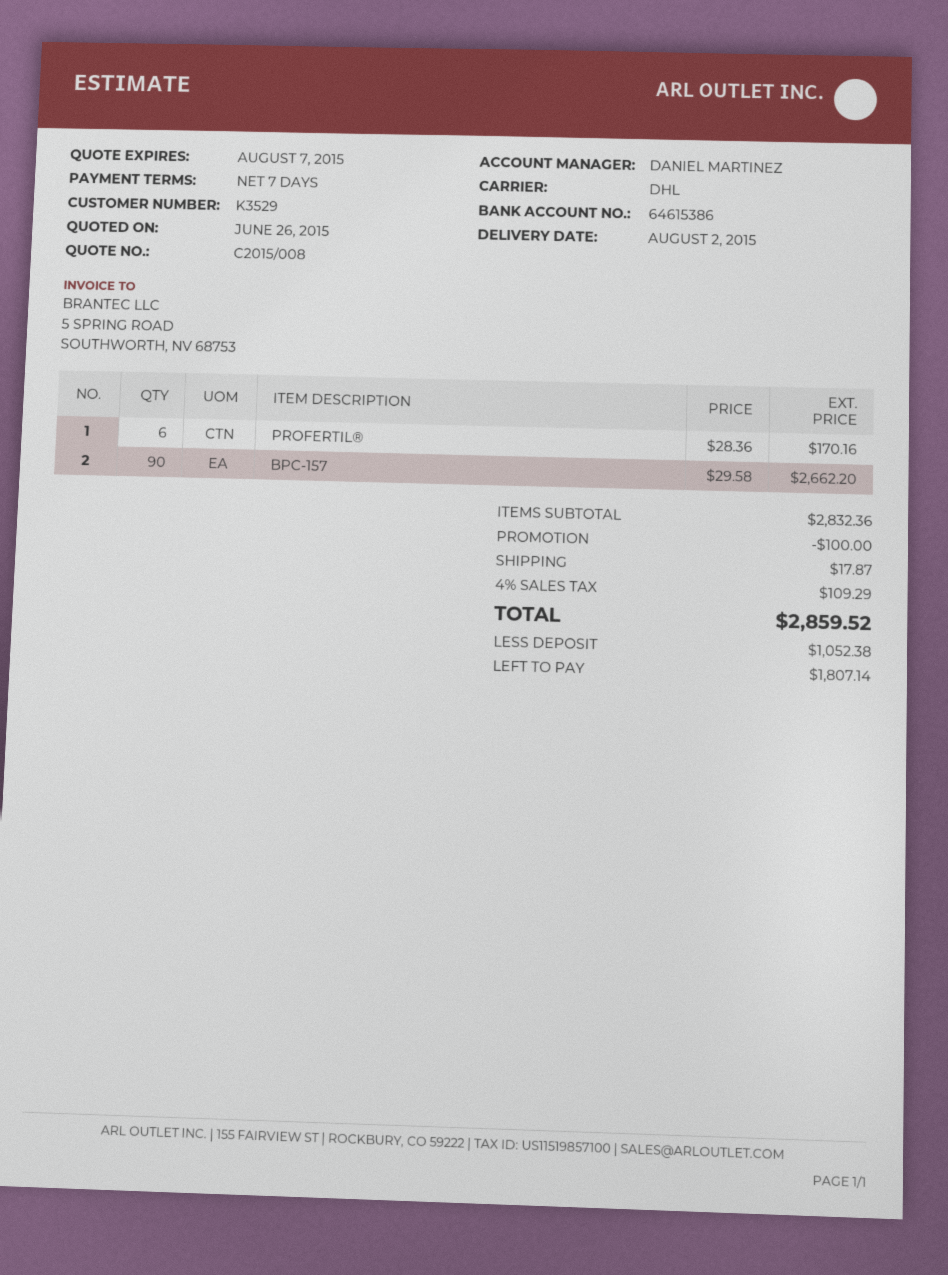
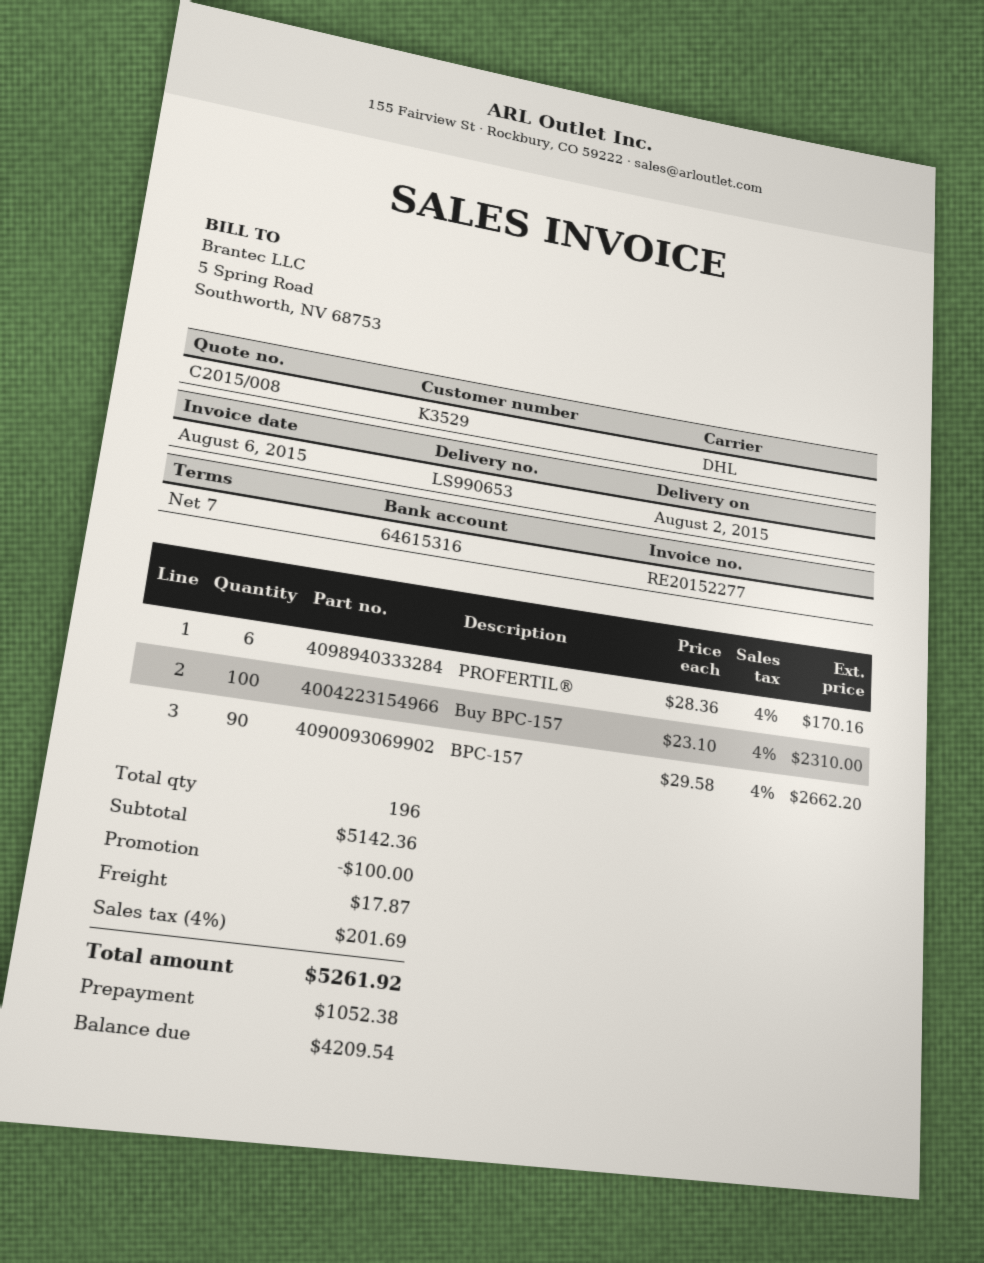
bank account: 64615386 -> 64615316
Buy BPC-157: none -> 100 x 23.10 = 2310.00
subtotal: 2832.36 -> 5142.36
tax: 4% = 109.29 -> 4% = 201.69
total: 2859.52 -> 5261.92
balance: 1807.14 -> 4209.54

